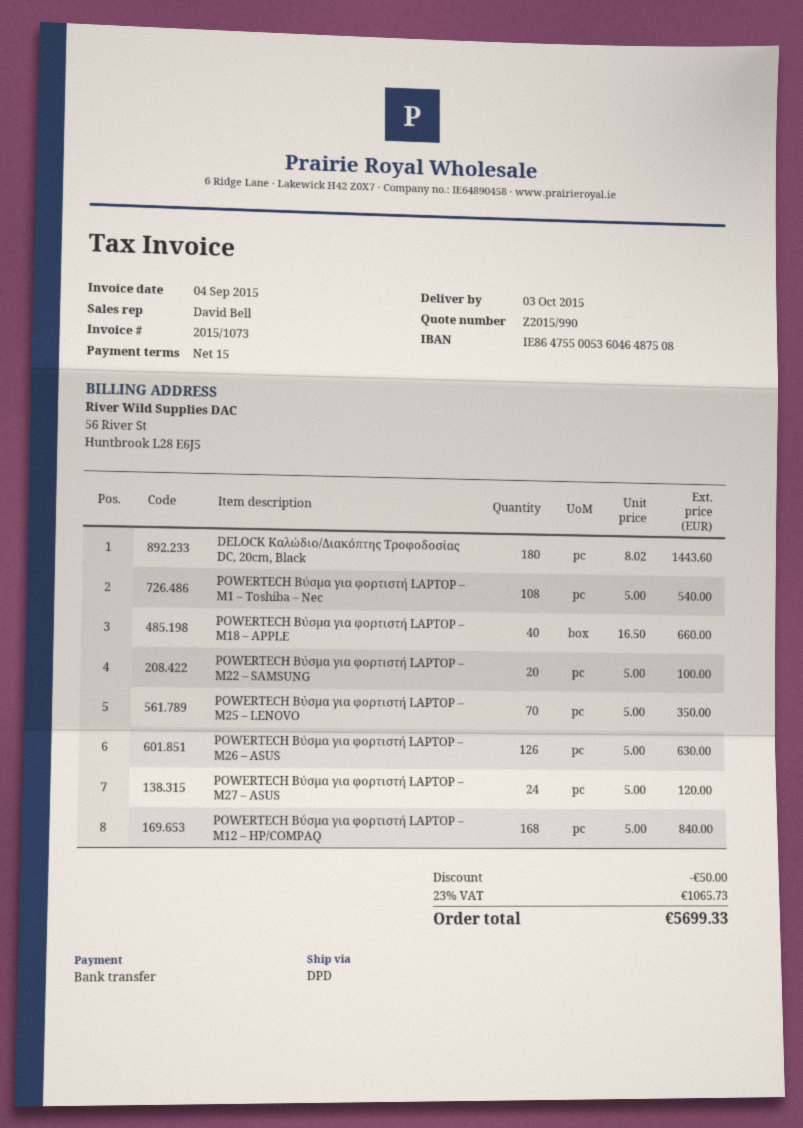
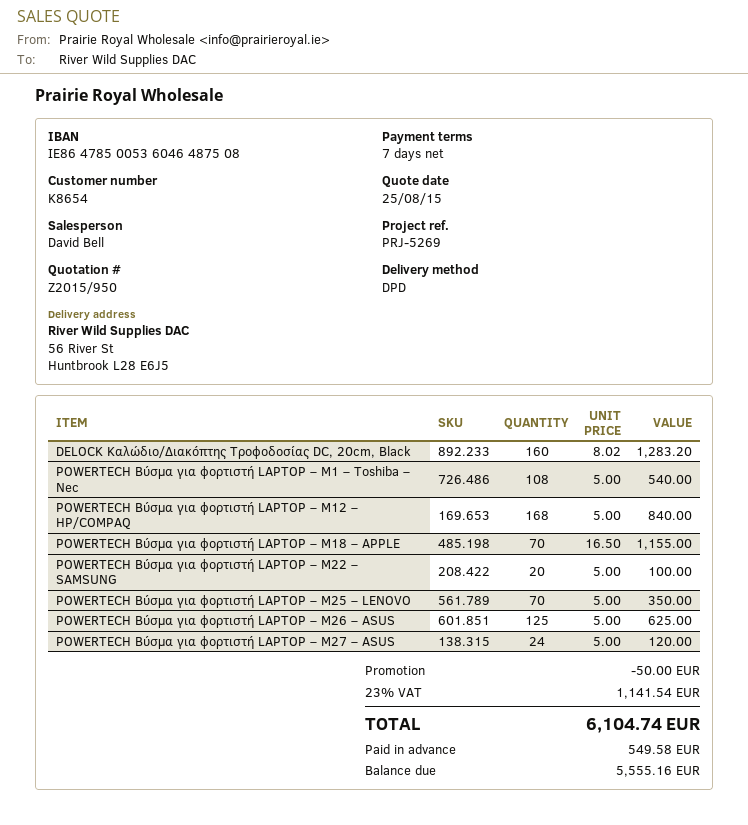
quote number: Z2015/990 -> Z2015/950
payment terms: 15 days -> 7 days
bank account: IE86475500536046487508 -> IE86478500536046487508
DELOCK Καλώδιο/Διακόπτης Τροφοδοσίας DC, 20cm, Black: 180 x 8.02 = 1443.60 -> 160 x 8.02 = 1283.20
POWERTECH Βύσμα για φορτιστή LAPTOP – M18 – APPLE: 40 x 16.50 = 660.00 -> 70 x 16.50 = 1155.00
POWERTECH Βύσμα για φορτιστή LAPTOP – M26 – ASUS: 126 x 5.00 = 630.00 -> 125 x 5.00 = 625.00
tax: 23% = 1065.73 -> 23% = 1141.54
total: 5699.33 -> 6104.74

